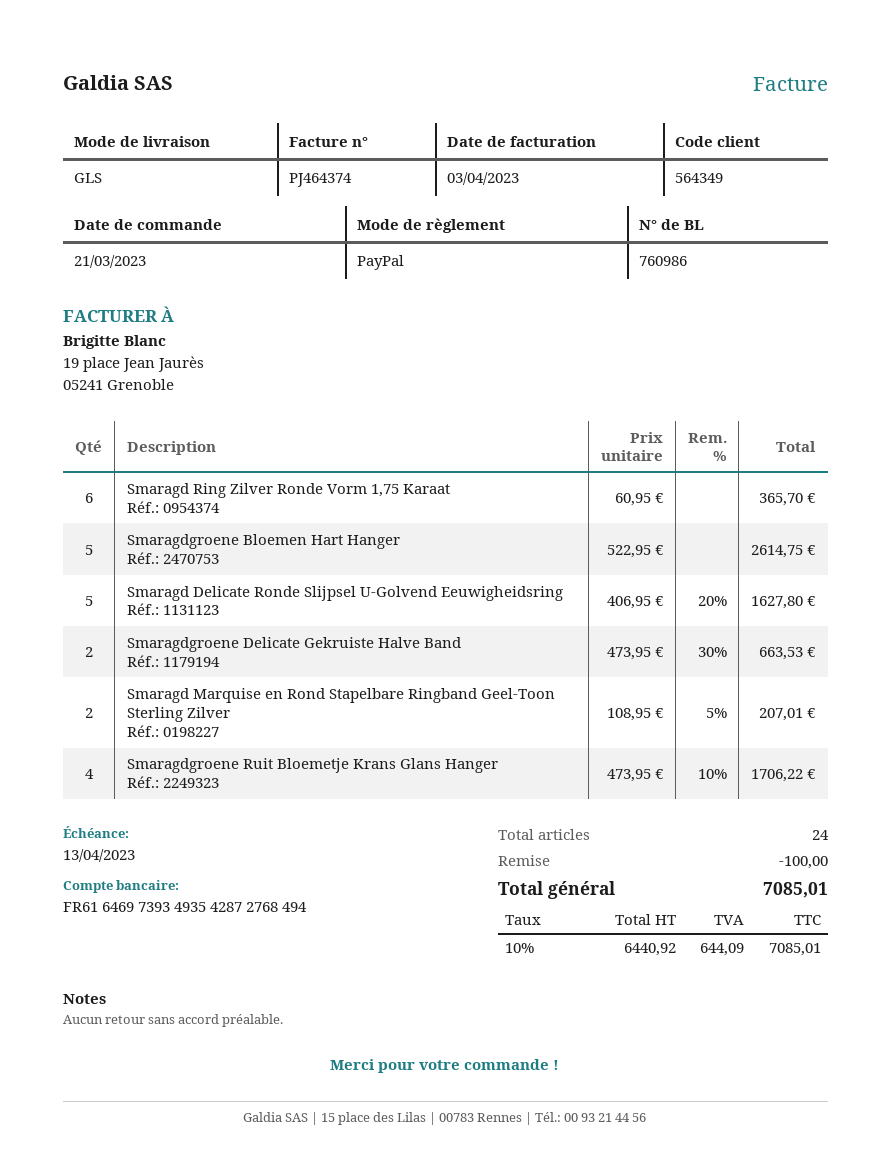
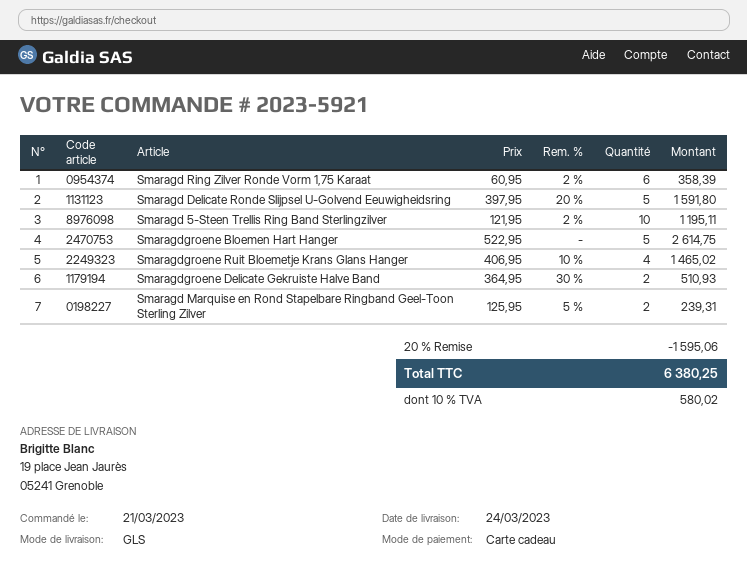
payment method: PayPal -> gift card
Smaragd Ring Zilver Ronde Vorm 1,75 Karaat: 6 x 60.95 = 365.70 -> 6 x 60.95 - 2% = 358.39
Smaragd Delicate Ronde Slijpsel U-Golvend Eeuwigheidsring: 5 x 406.95 - 20% = 1627.80 -> 5 x 397.95 - 20% = 1591.80
Smaragdgroene Delicate Gekruiste Halve Band: 2 x 473.95 - 30% = 663.53 -> 2 x 364.95 - 30% = 510.93
Smaragd Marquise en Rond Stapelbare Ringband Geel-Toon Sterling Zilver: 2 x 108.95 - 5% = 207.01 -> 2 x 125.95 - 5% = 239.31
Smaragdgroene Ruit Bloemetje Krans Glans Hanger: 4 x 473.95 - 10% = 1706.22 -> 4 x 406.95 - 10% = 1465.02
Smaragd 5-Steen Trellis Ring Band Sterlingzilver: none -> 10 x 121.95 - 2% = 1195.11
discount: 100.00 -> 1595.06
tax: 10% = 644.09 -> 10% = 580.02
total: 7085.01 -> 6380.25

